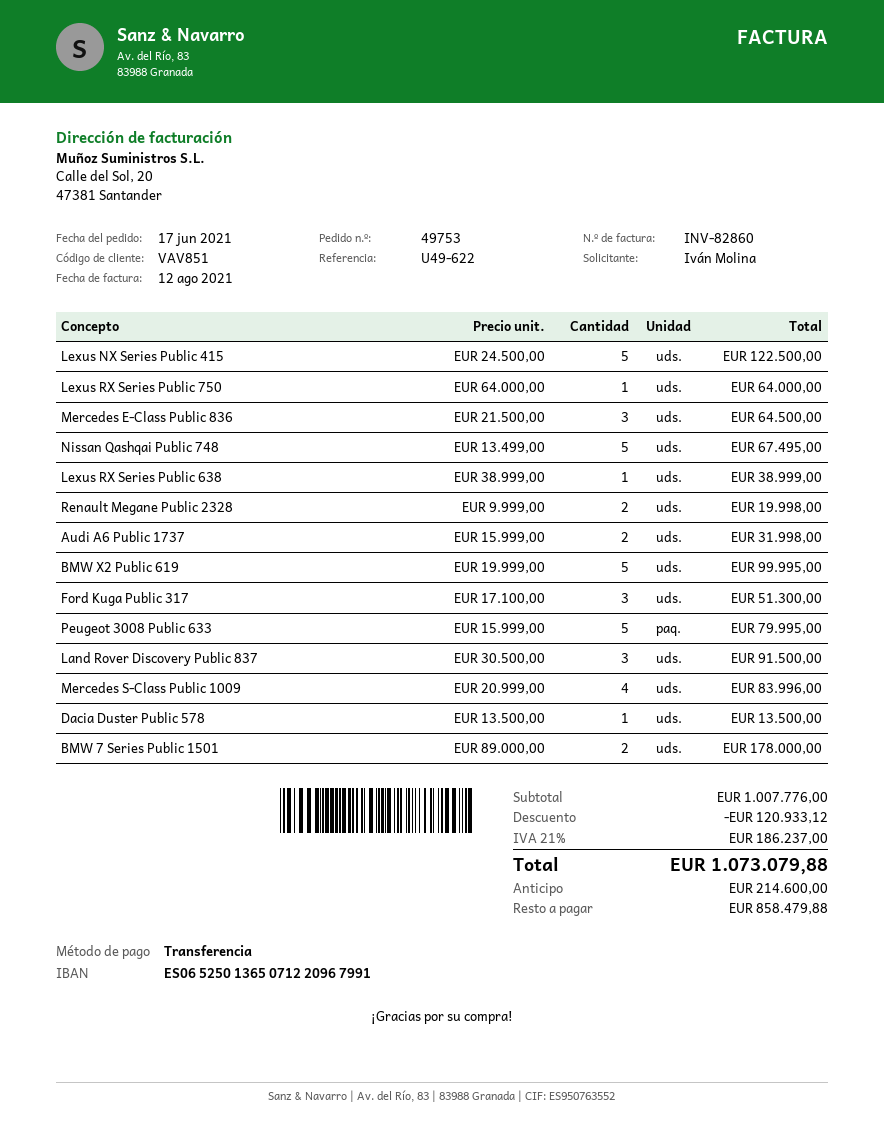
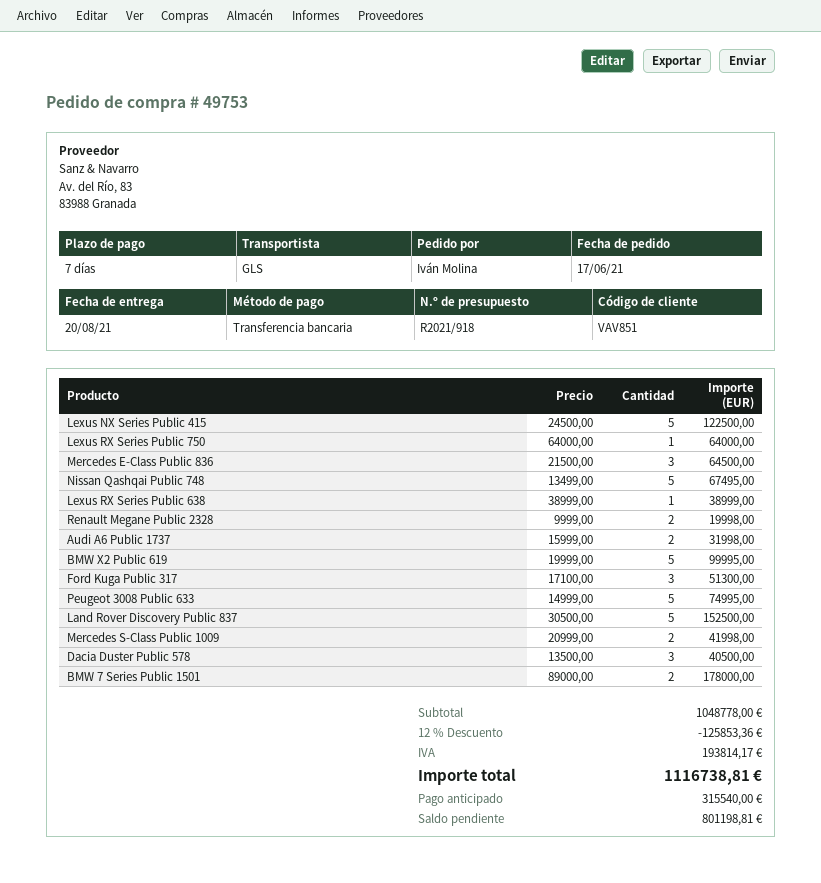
Peugeot 3008 Public 633: 5 x 15999.00 = 79995.00 -> 5 x 14999.00 = 74995.00
Land Rover Discovery Public 837: 3 x 30500.00 = 91500.00 -> 5 x 30500.00 = 152500.00
Mercedes S-Class Public 1009: 4 x 20999.00 = 83996.00 -> 2 x 20999.00 = 41998.00
Dacia Duster Public 578: 1 x 13500.00 = 13500.00 -> 3 x 13500.00 = 40500.00
subtotal: 1007776.00 -> 1048778.00
discount: 120933.12 -> 125853.36
tax: 186237.00 -> 193814.17
total: 1073079.88 -> 1116738.81
deposit: 214600.00 -> 315540.00
balance: 858479.88 -> 801198.81

